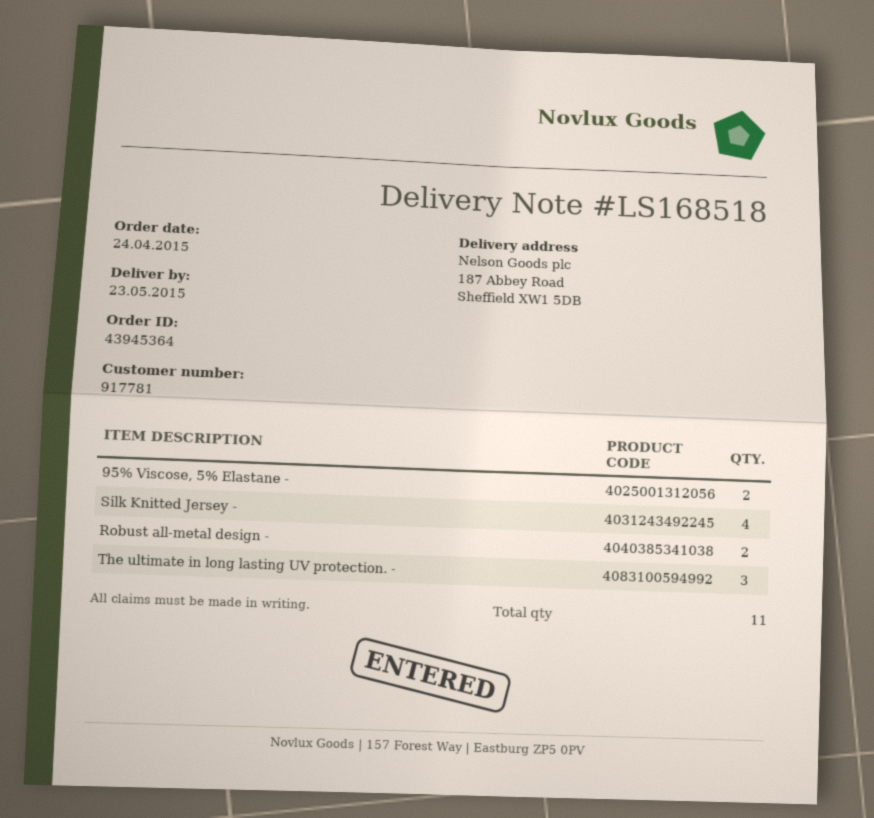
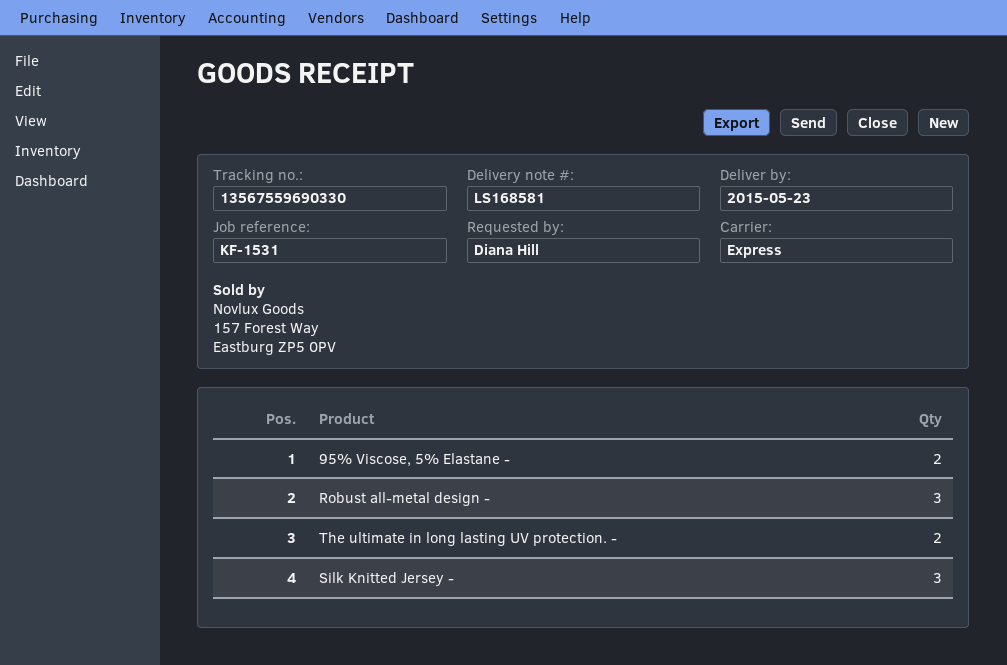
delivery note number: LS168518 -> LS168581
Silk Knitted Jersey -: 4 -> 3
Robust all-metal design -: 2 -> 3
The ultimate in long lasting UV protection. -: 3 -> 2

